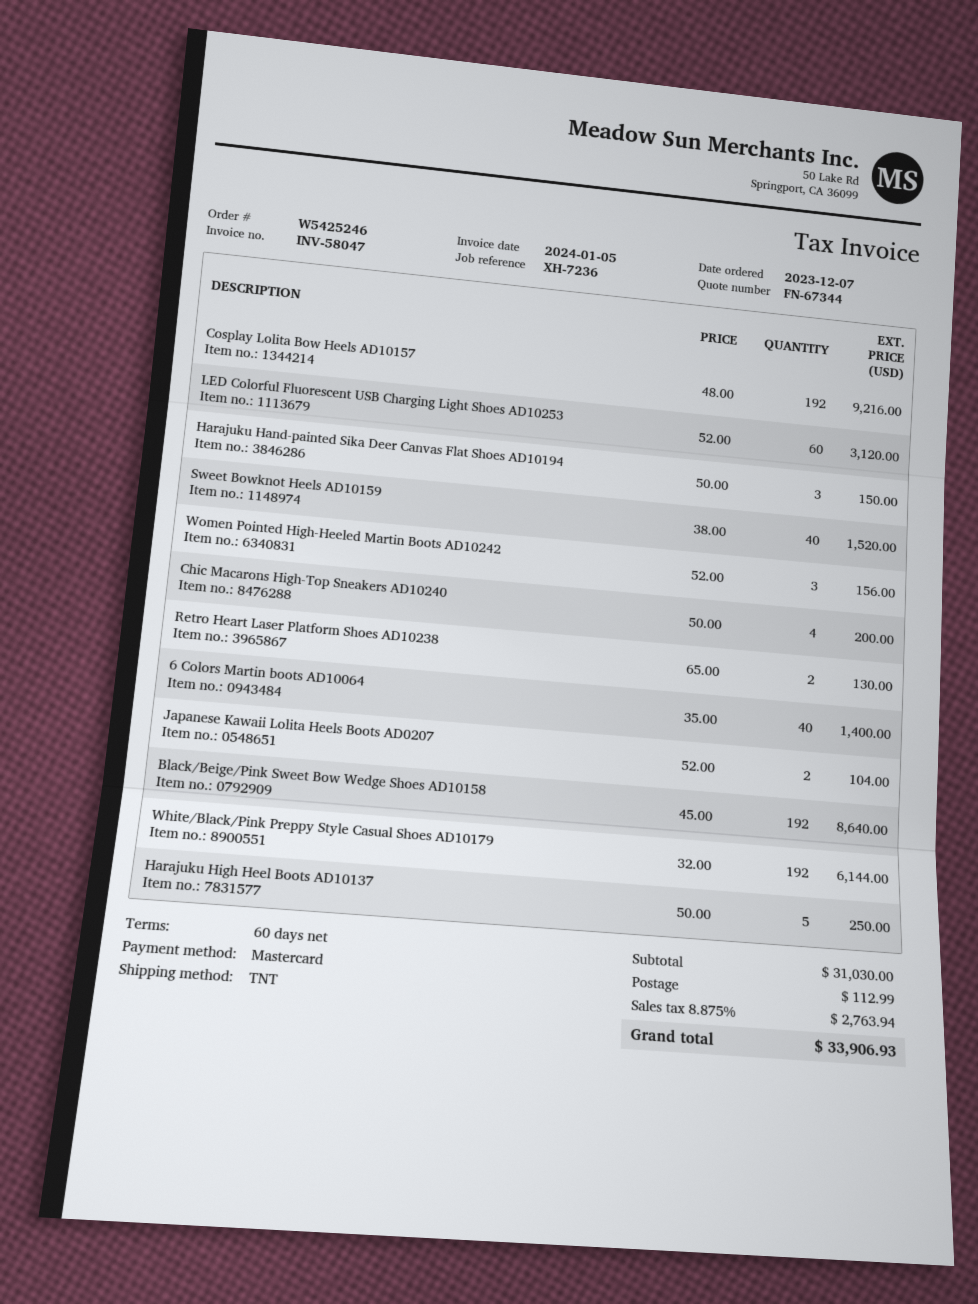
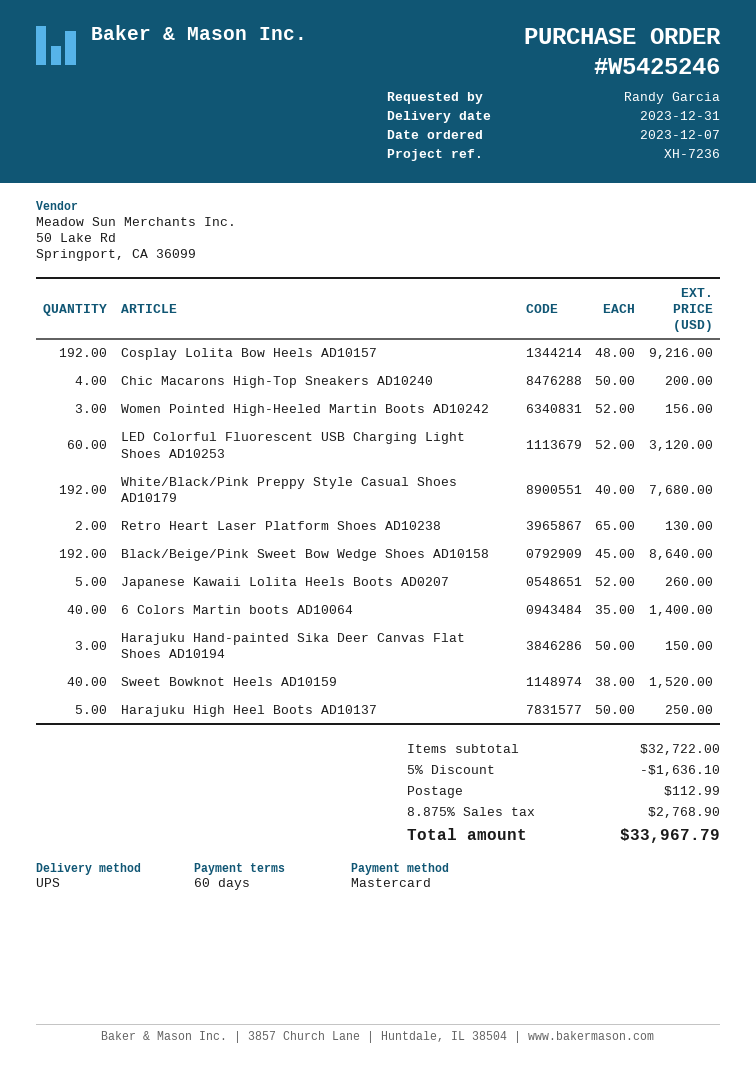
shipping method: TNT -> UPS
Japanese Kawaii Lolita Heels Boots AD0207: 2 x 52.00 = 104.00 -> 5 x 52.00 = 260.00
White/Black/Pink Preppy Style Casual Shoes AD10179: 192 x 32.00 = 6144.00 -> 192 x 40.00 = 7680.00
subtotal: 31030.00 -> 32722.00
discount: none -> 5% = 1636.10
tax: 8.875% = 2763.94 -> 8.875% = 2768.90
total: 33906.93 -> 33967.79

